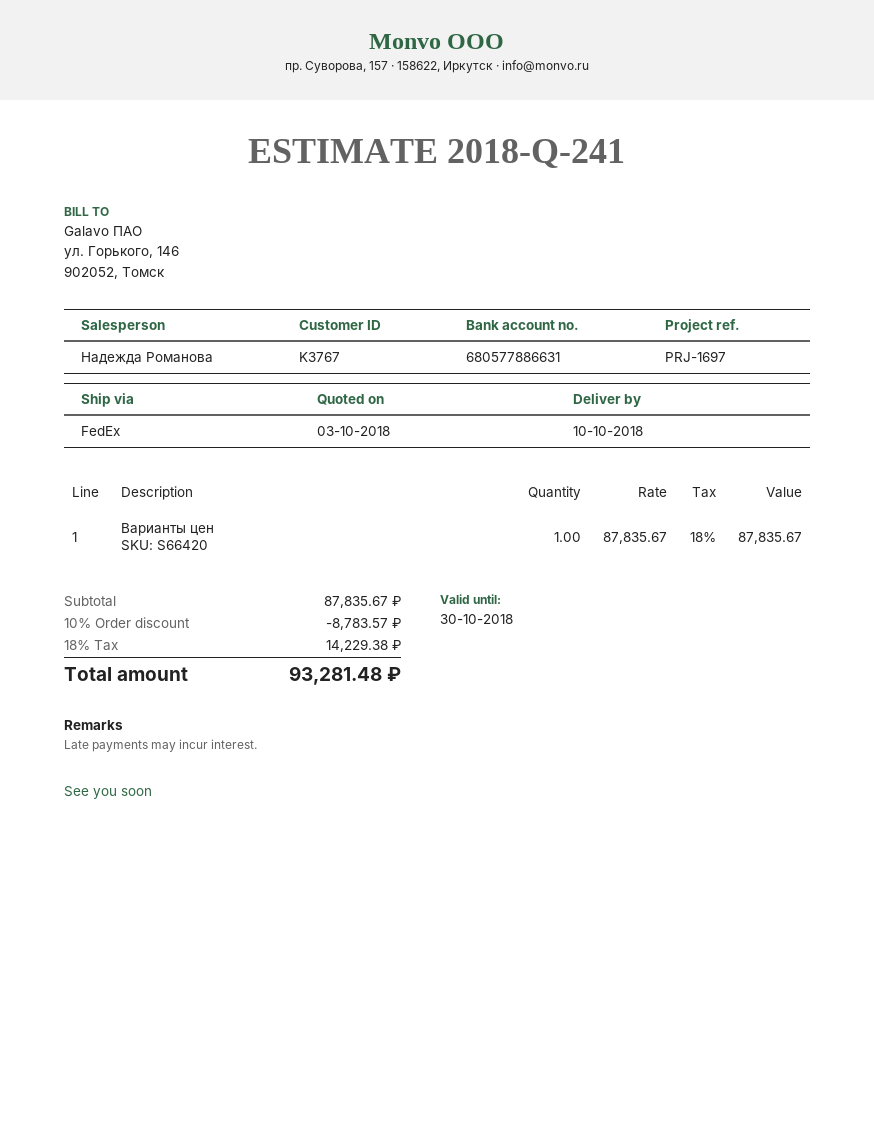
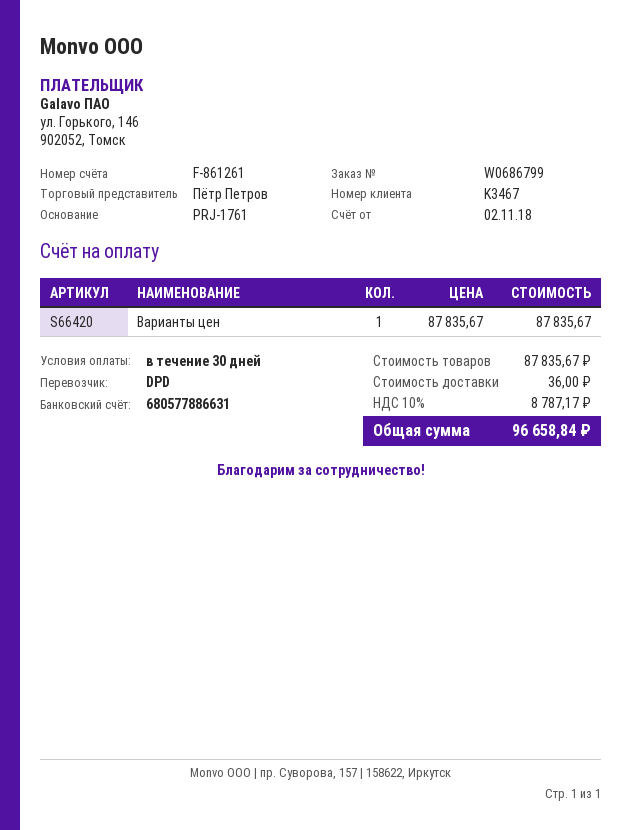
customer number: K3767 -> K3467
reference: PRJ-1697 -> PRJ-1761
sales rep: Надежда Романова -> Пётр Петров
shipping method: FedEx -> DPD
discount: 10% = 8783.57 -> none
shipping: none -> 36.00
tax: 18% = 14229.38 -> 10% = 8787.17
total: 93281.48 -> 96658.84

